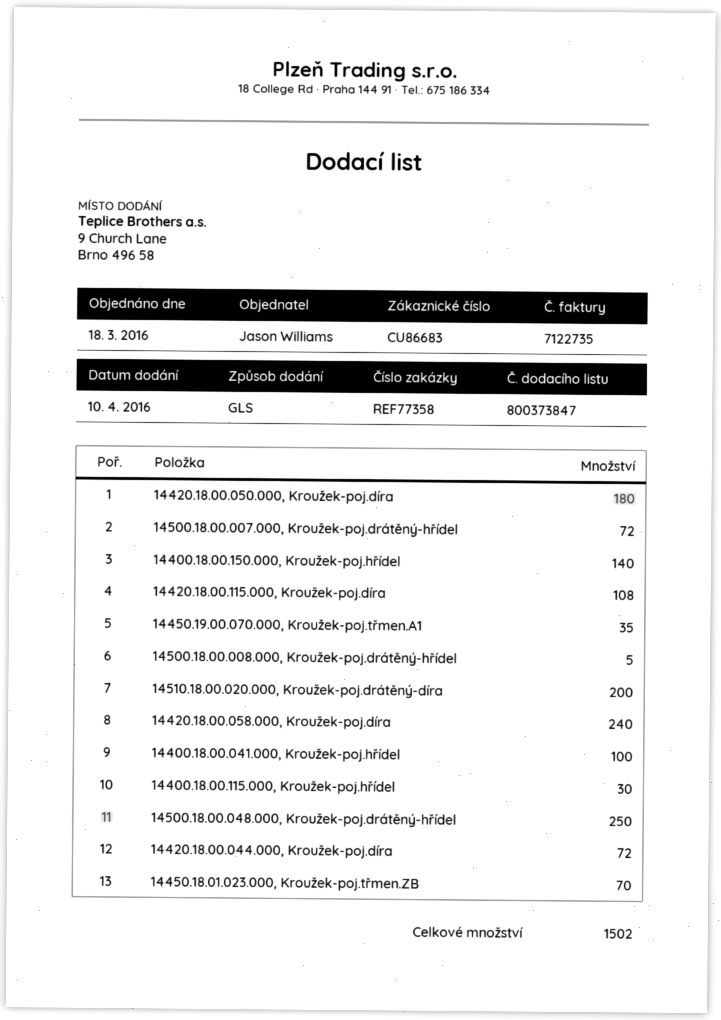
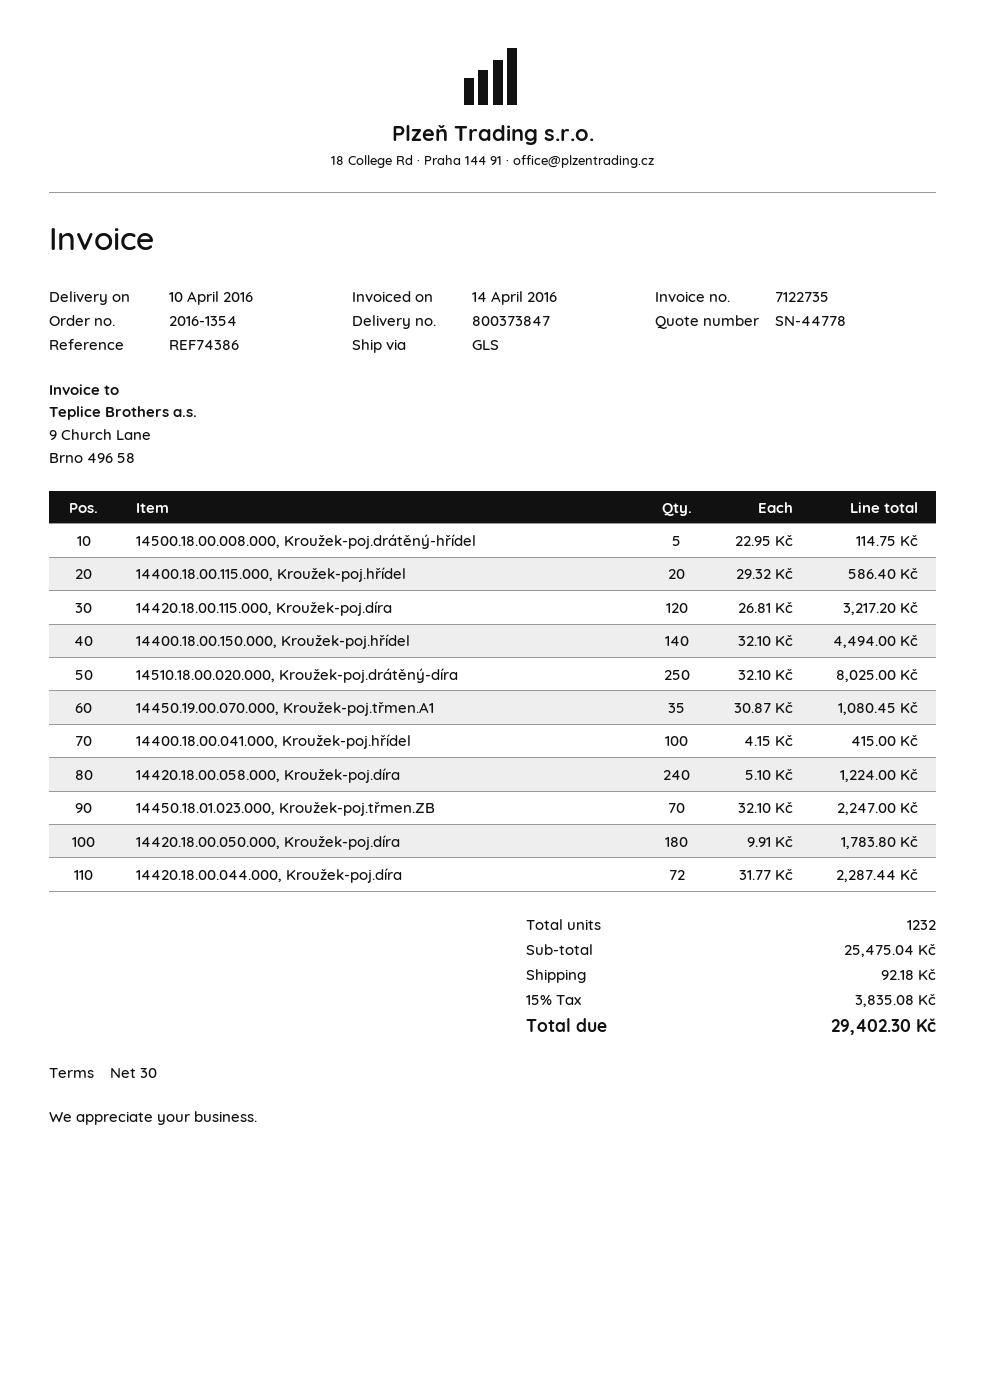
reference: REF77358 -> REF74386
14500.18.00.007.000, Kroužek-poj.drátěný-hřídel: 72 -> none
14420.18.00.115.000, Kroužek-poj.díra: 108 -> 120
14510.18.00.020.000, Kroužek-poj.drátěný-díra: 200 -> 250
14400.18.00.115.000, Kroužek-poj.hřídel: 30 -> 20
14500.18.00.048.000, Kroužek-poj.drátěný-hřídel: 250 -> none
total quantity: 1502 -> 1232

